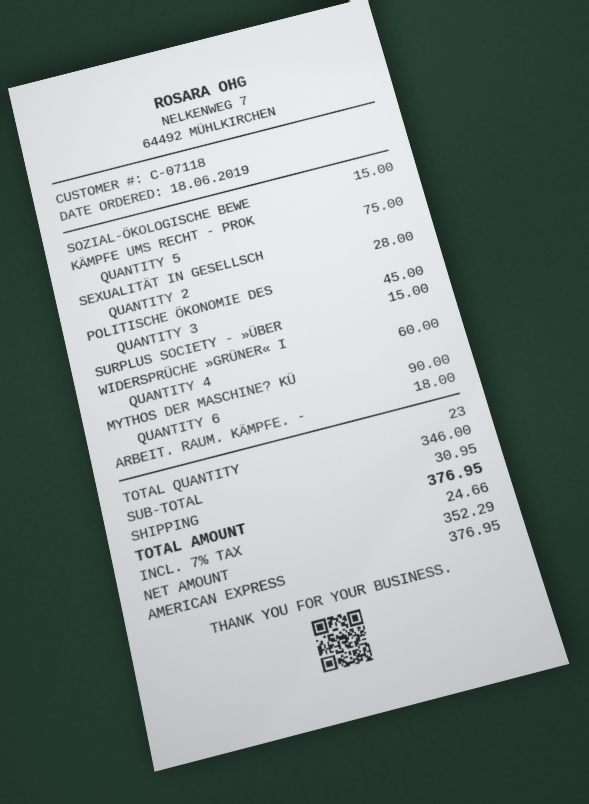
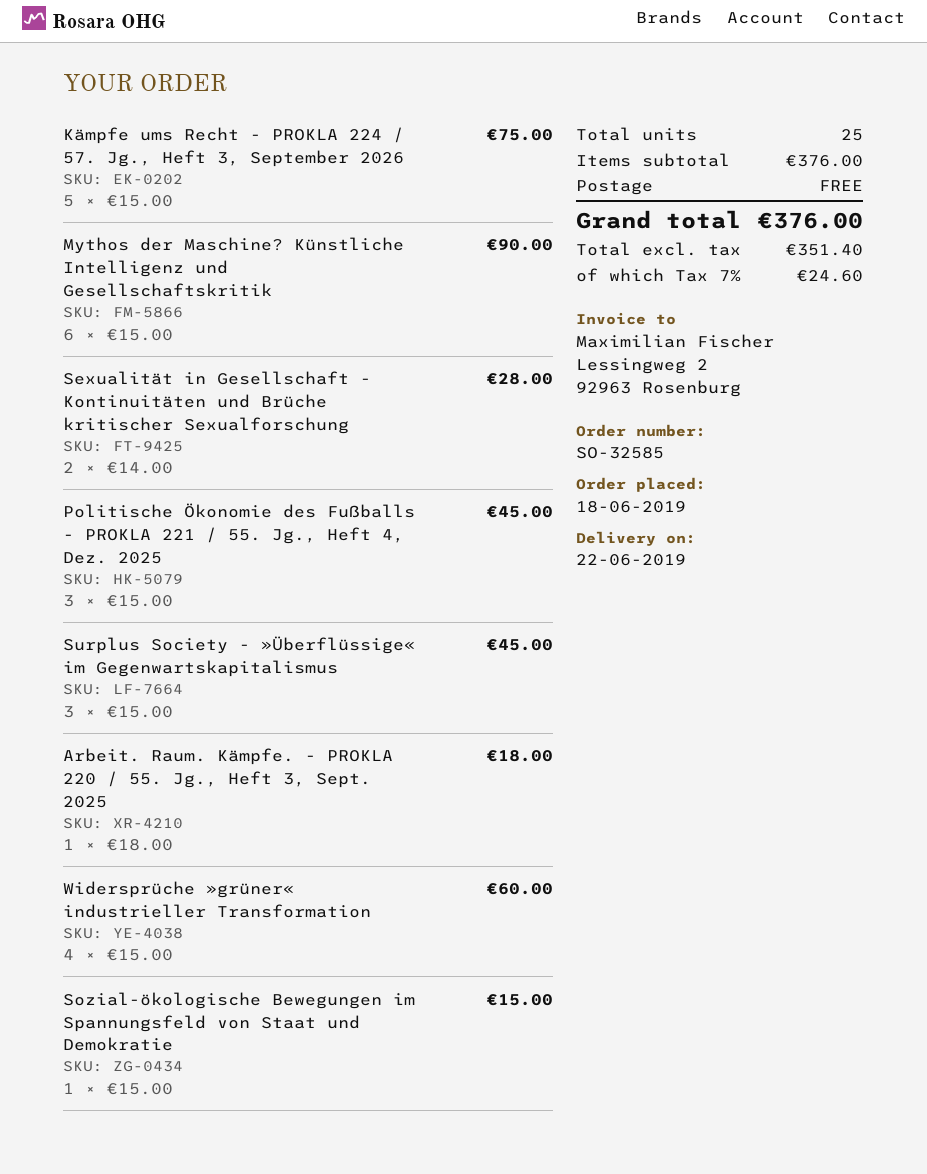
SURPLUS SOCIETY - »ÜBER: 1 for 15.00 -> 3 for 45.00
total quantity: 23 -> 25
subtotal: 346.00 -> 376.00
shipping: 30.95 -> 0.00
net: 352.29 -> 351.40
tax: 7% = 24.66 -> 7% = 24.60
total: 376.95 -> 376.00

